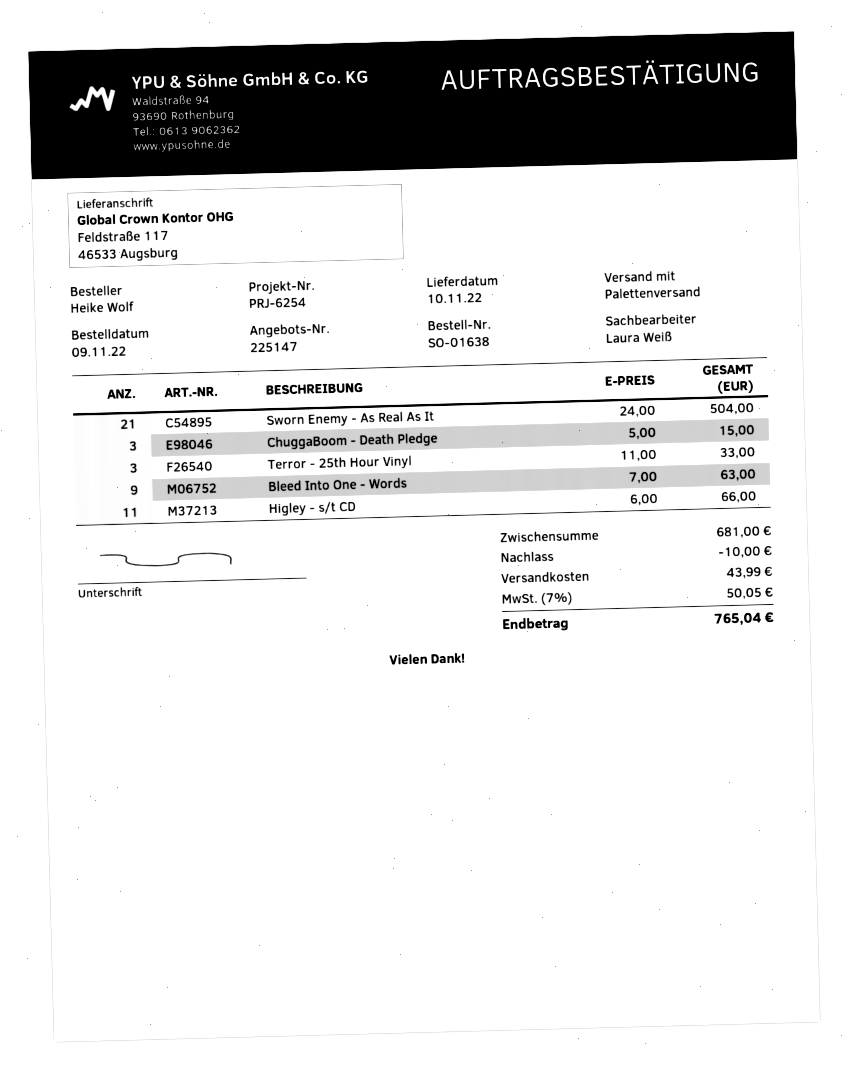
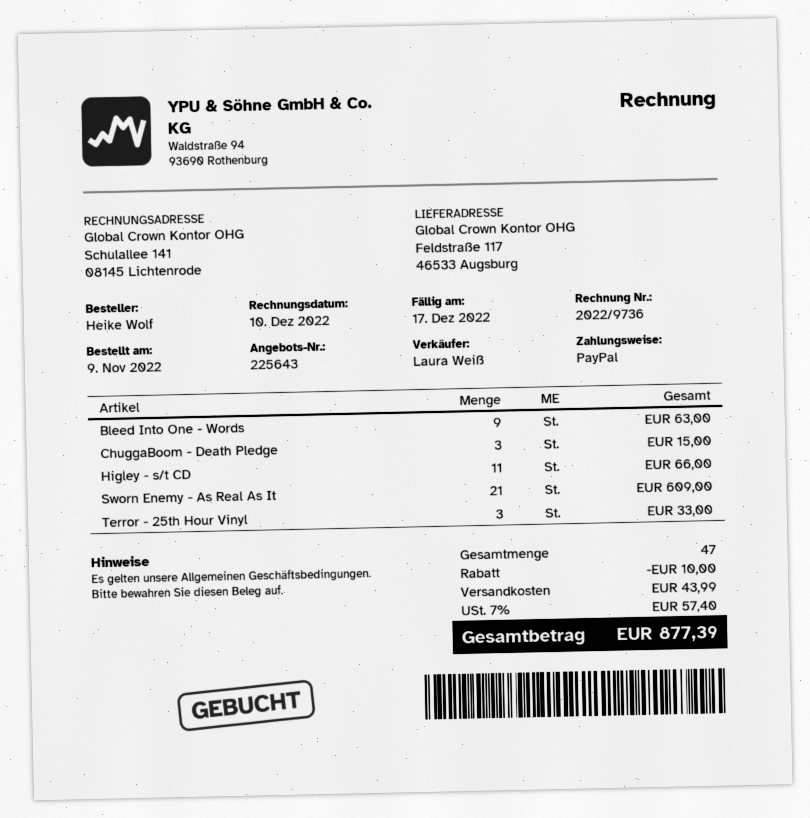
quote number: 225147 -> 225643
Sworn Enemy - As Real As It: 21 for 504.00 -> 21 for 609.00
tax: 7% = 50.05 -> 7% = 57.40
total: 765.04 -> 877.39

